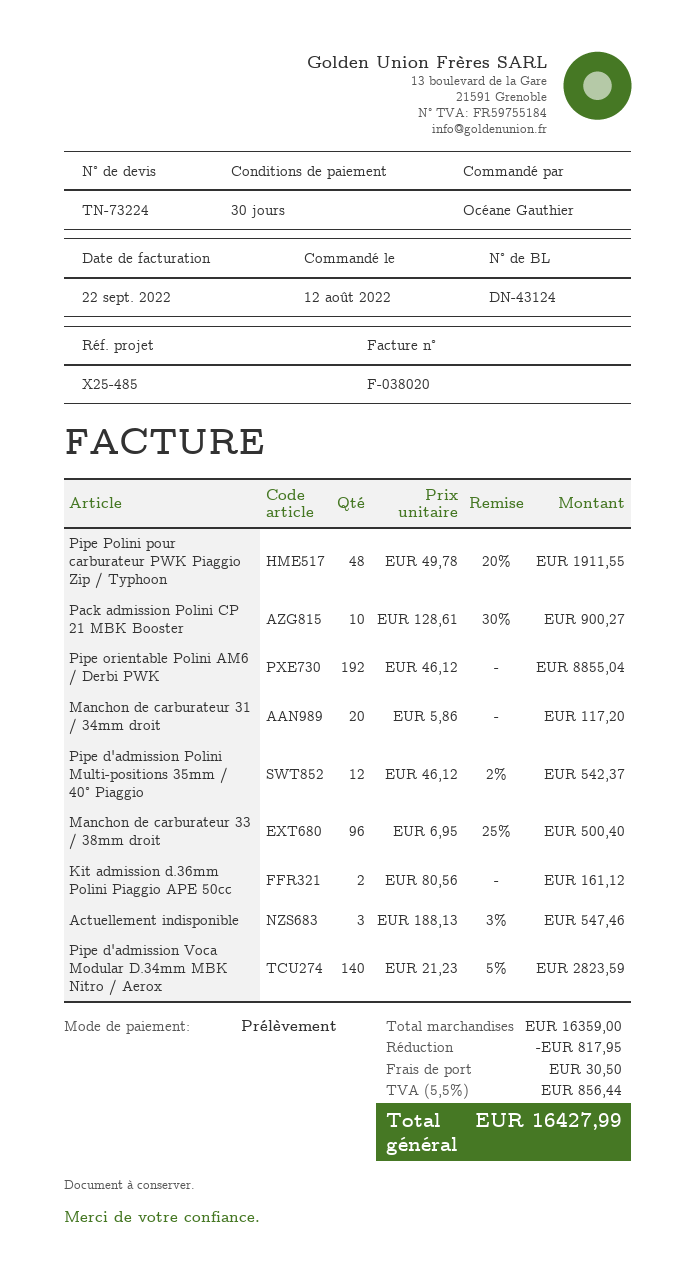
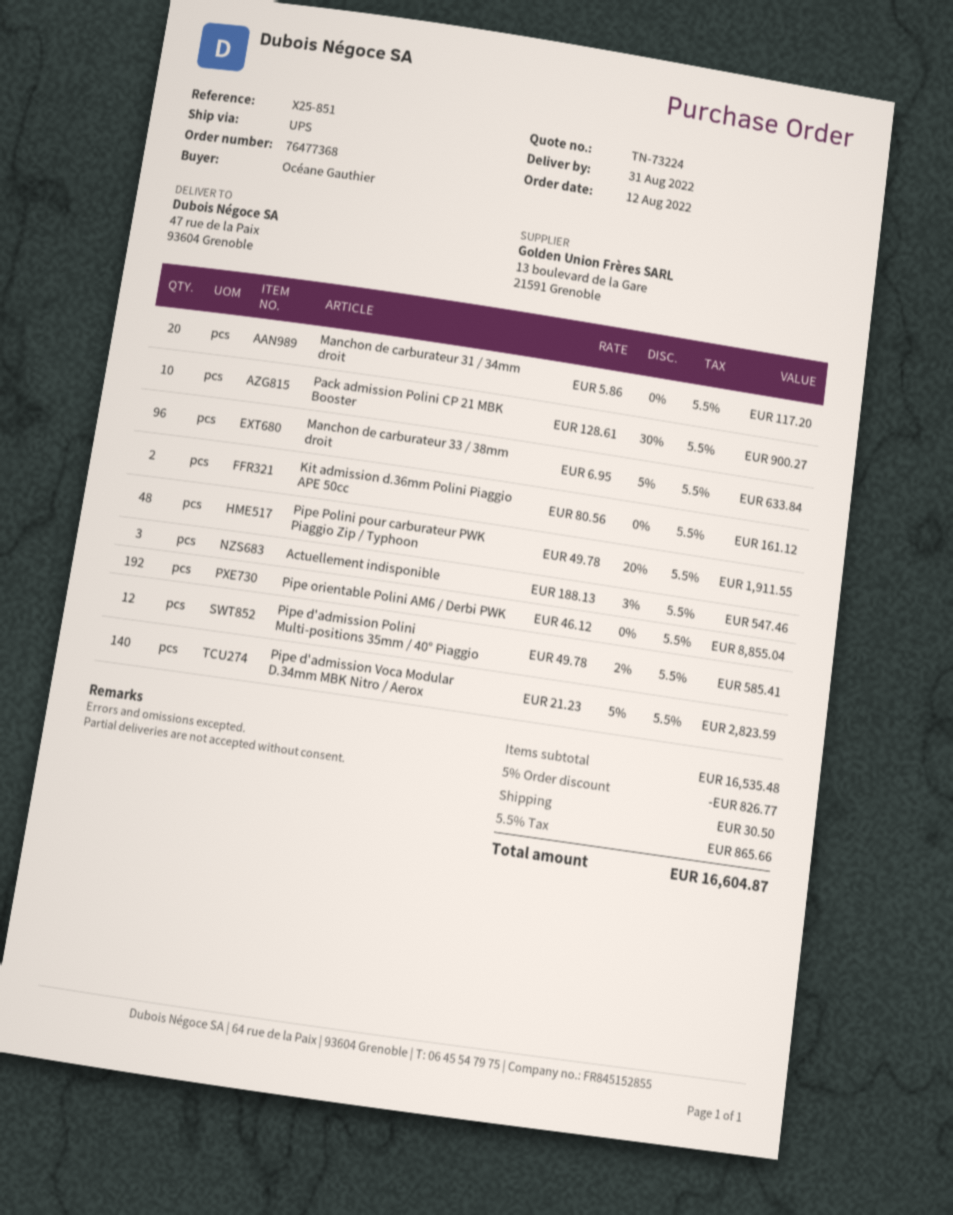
reference: X25-485 -> X25-851
Pipe d'admission Polini Multi-positions 35mm / 40° Piaggio: 12 x 46.12 - 2% = 542.37 -> 12 x 49.78 - 2% = 585.41
Manchon de carburateur 33 / 38mm droit: 96 x 6.95 - 25% = 500.40 -> 96 x 6.95 - 5% = 633.84
subtotal: 16359.00 -> 16535.48
discount: 817.95 -> 826.77
tax: 5.5% = 856.44 -> 5.5% = 865.66
total: 16427.99 -> 16604.87

